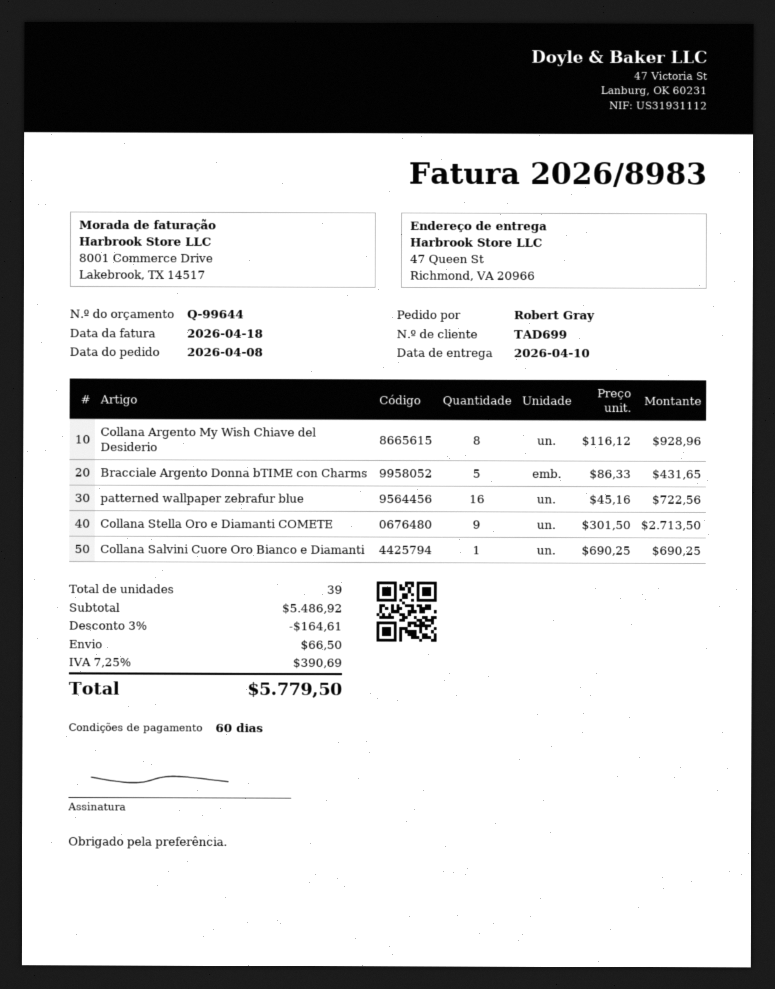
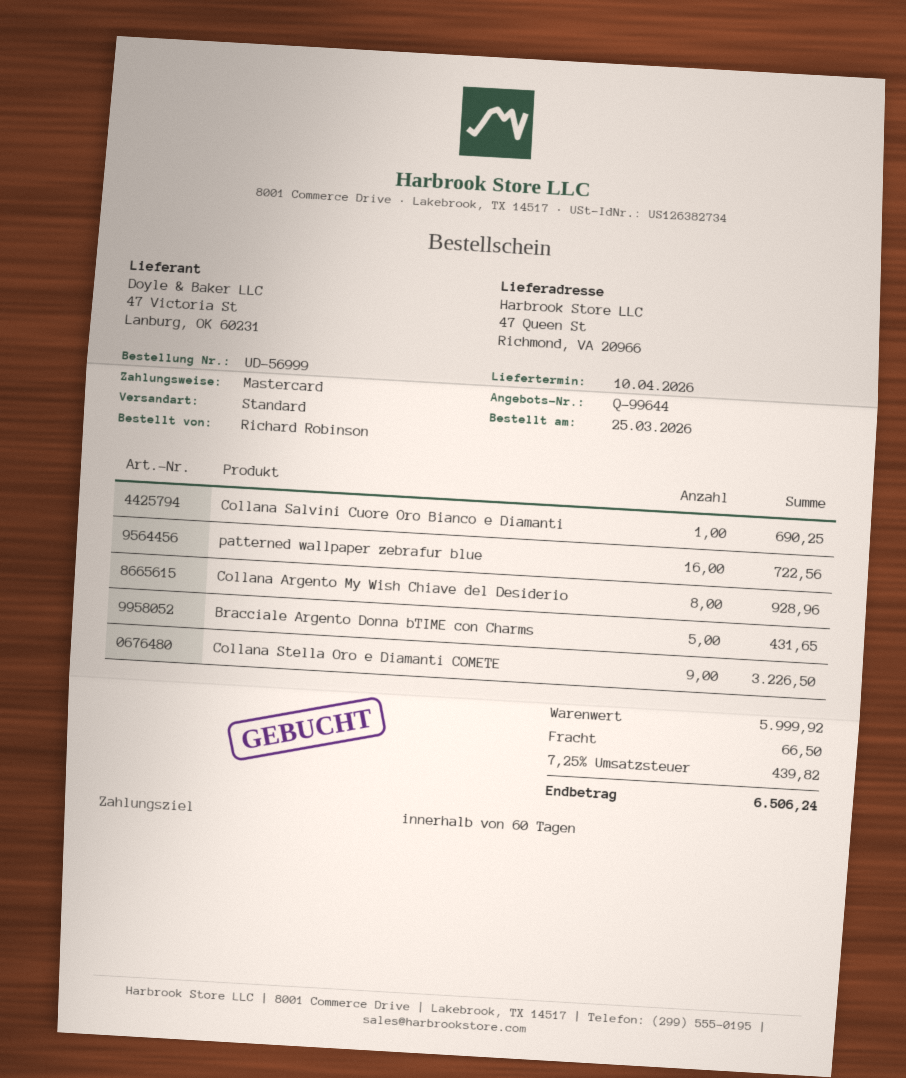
order date: 2026-04-08 -> 2026-03-25
ordered by: Robert Gray -> Richard Robinson
Collana Stella Oro e Diamanti COMETE: 9 for 2713.50 -> 9 for 3226.50
subtotal: 5486.92 -> 5999.92
discount: 3% = 164.61 -> none
tax: 7.25% = 390.69 -> 7.25% = 439.82
total: 5779.50 -> 6506.24

